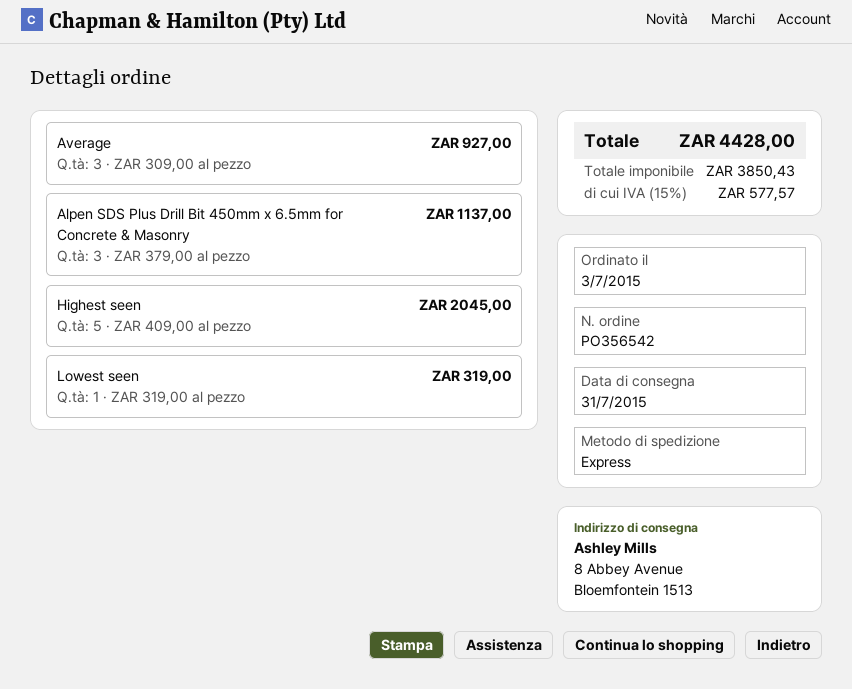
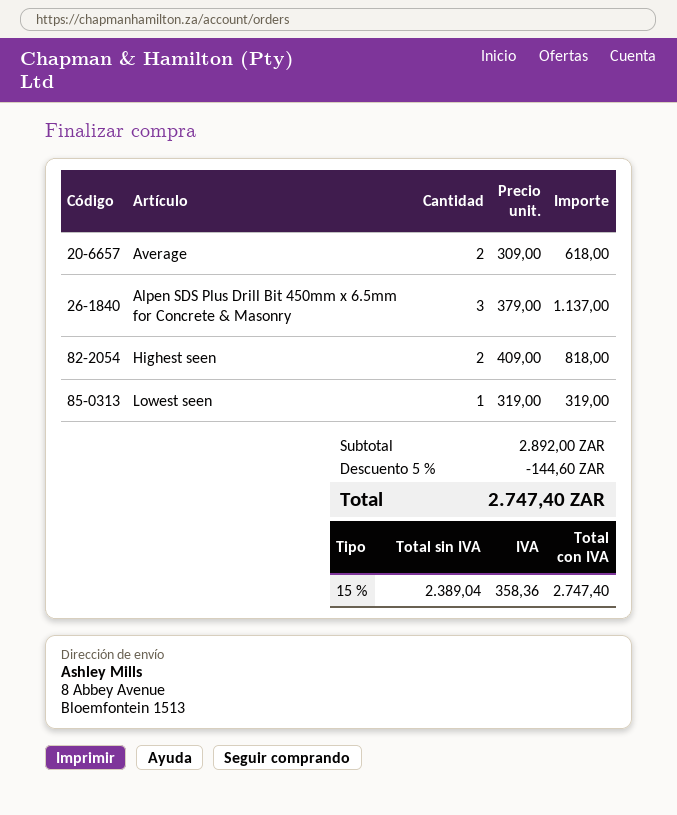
Average: 3 x 309.00 = 927.00 -> 2 x 309.00 = 618.00
Highest seen: 5 x 409.00 = 2045.00 -> 2 x 409.00 = 818.00
discount: none -> 5% = 144.60
net: 3850.43 -> 2389.04
tax: 15% = 577.57 -> 15% = 358.36
total: 4428.00 -> 2747.40

